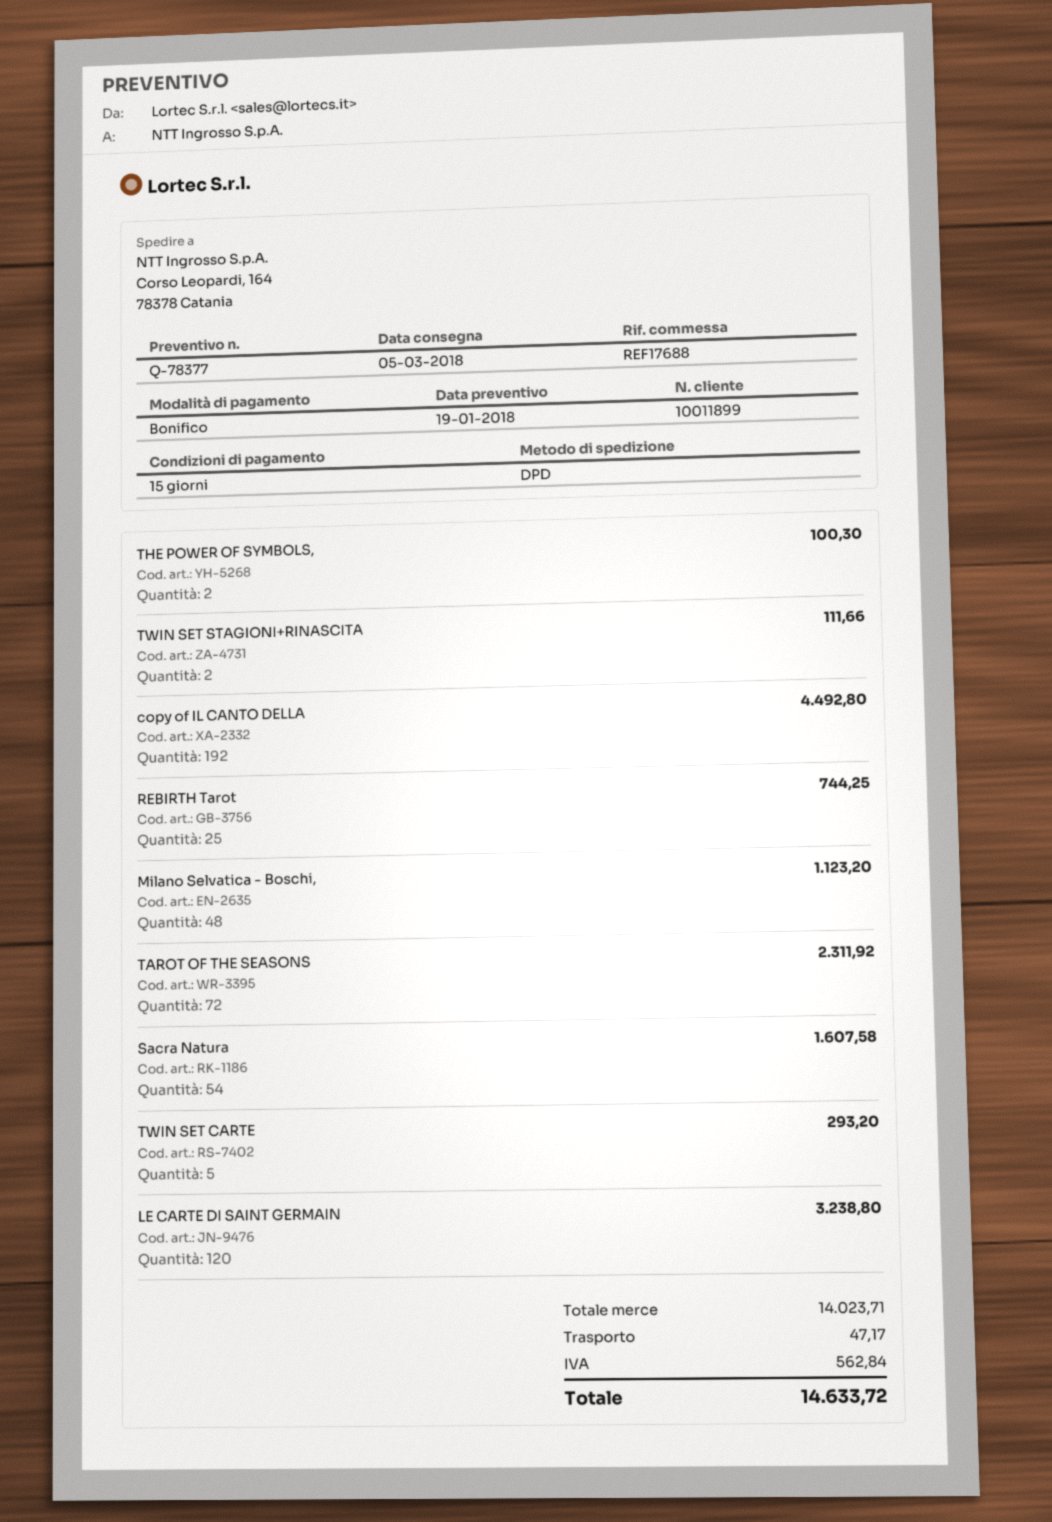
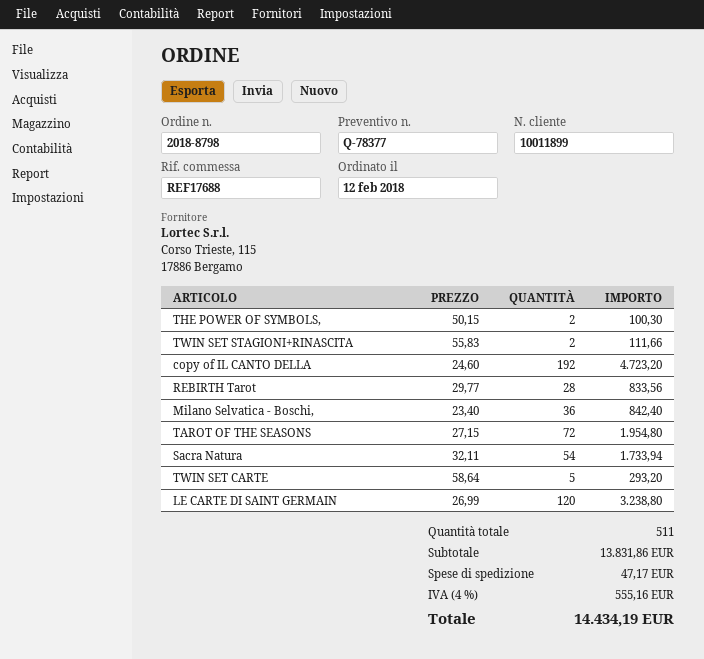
copy of IL CANTO DELLA: 192 for 4492.80 -> 192 for 4723.20
REBIRTH Tarot: 25 for 744.25 -> 28 for 833.56
Milano Selvatica - Boschi,: 48 for 1123.20 -> 36 for 842.40
TAROT OF THE SEASONS: 72 for 2311.92 -> 72 for 1954.80
Sacra Natura: 54 for 1607.58 -> 54 for 1733.94
subtotal: 14023.71 -> 13831.86
tax: 562.84 -> 555.16
total: 14633.72 -> 14434.19

